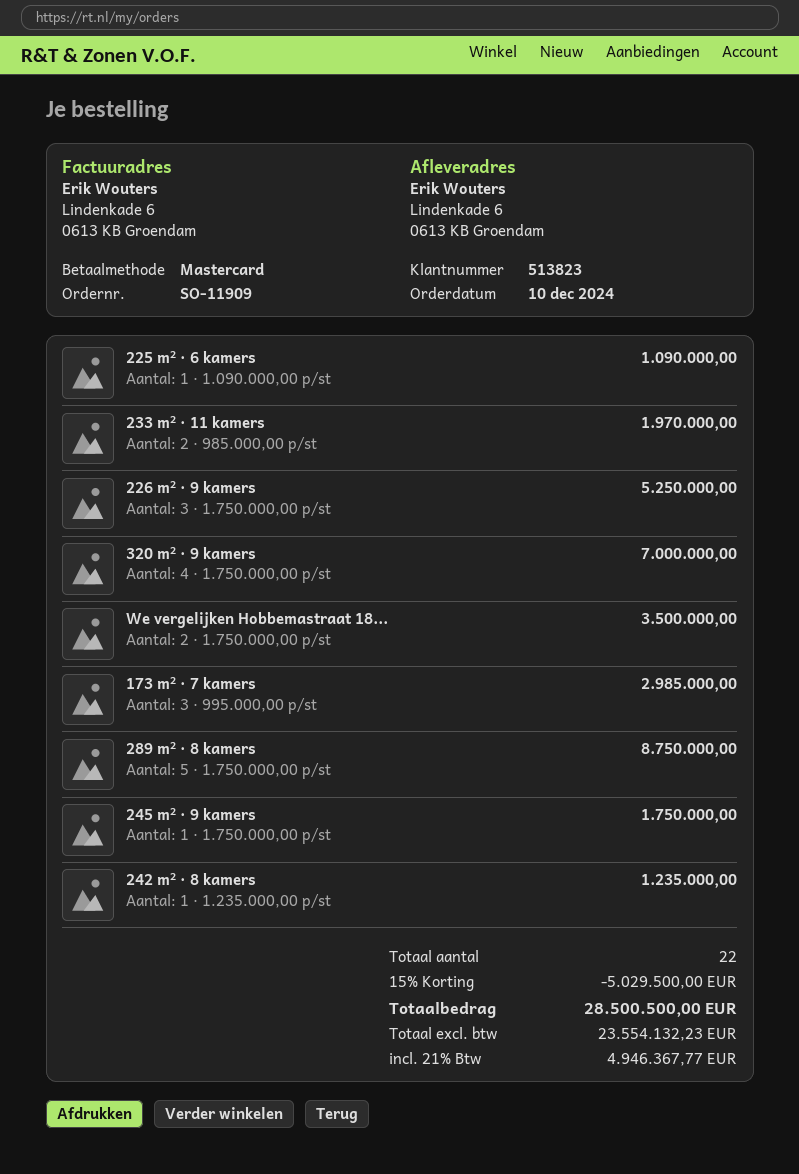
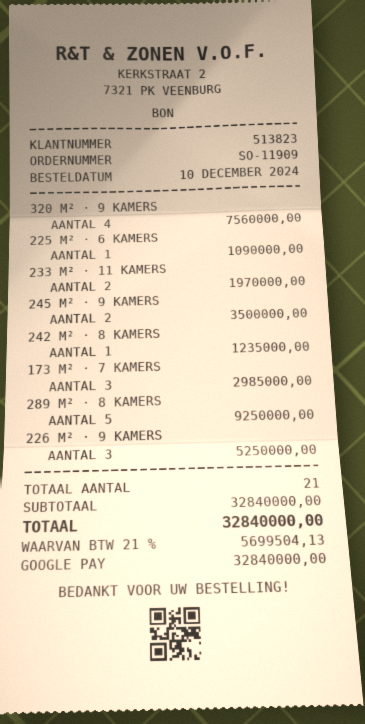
payment method: Mastercard -> Google Pay
320 m² · 9 kamers: 4 for 7000000.00 -> 4 for 7560000.00
We vergelijken Hobbemastraat 18...: 2 for 3500000.00 -> none
289 m² · 8 kamers: 5 for 8750000.00 -> 5 for 9250000.00
245 m² · 9 kamers: 1 for 1750000.00 -> 2 for 3500000.00
total quantity: 22 -> 21
discount: 15% = 5029500.00 -> none
tax: 21% = 4946367.77 -> 21% = 5699504.13
total: 28500500.00 -> 32840000.00

